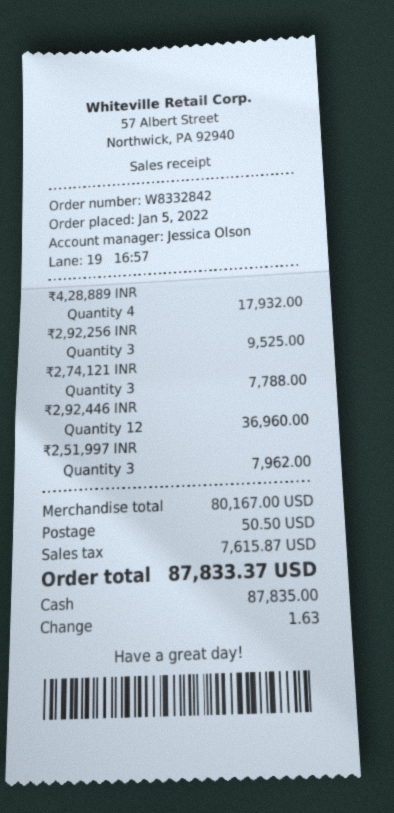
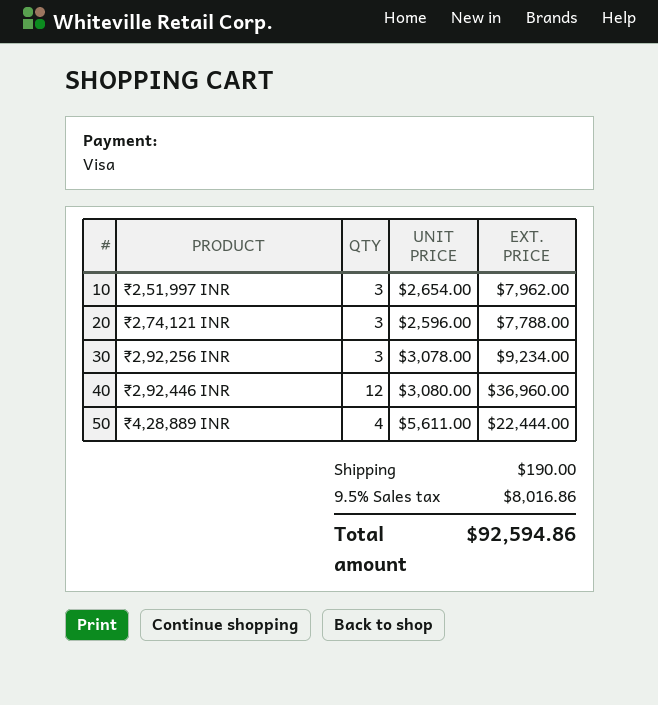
payment method: cash -> Visa
₹4,28,889 INR: 4 for 17932.00 -> 4 for 22444.00
₹2,92,256 INR: 3 for 9525.00 -> 3 for 9234.00
shipping: 50.50 -> 190.00
tax: 7615.87 -> 8016.86
total: 87833.37 -> 92594.86

